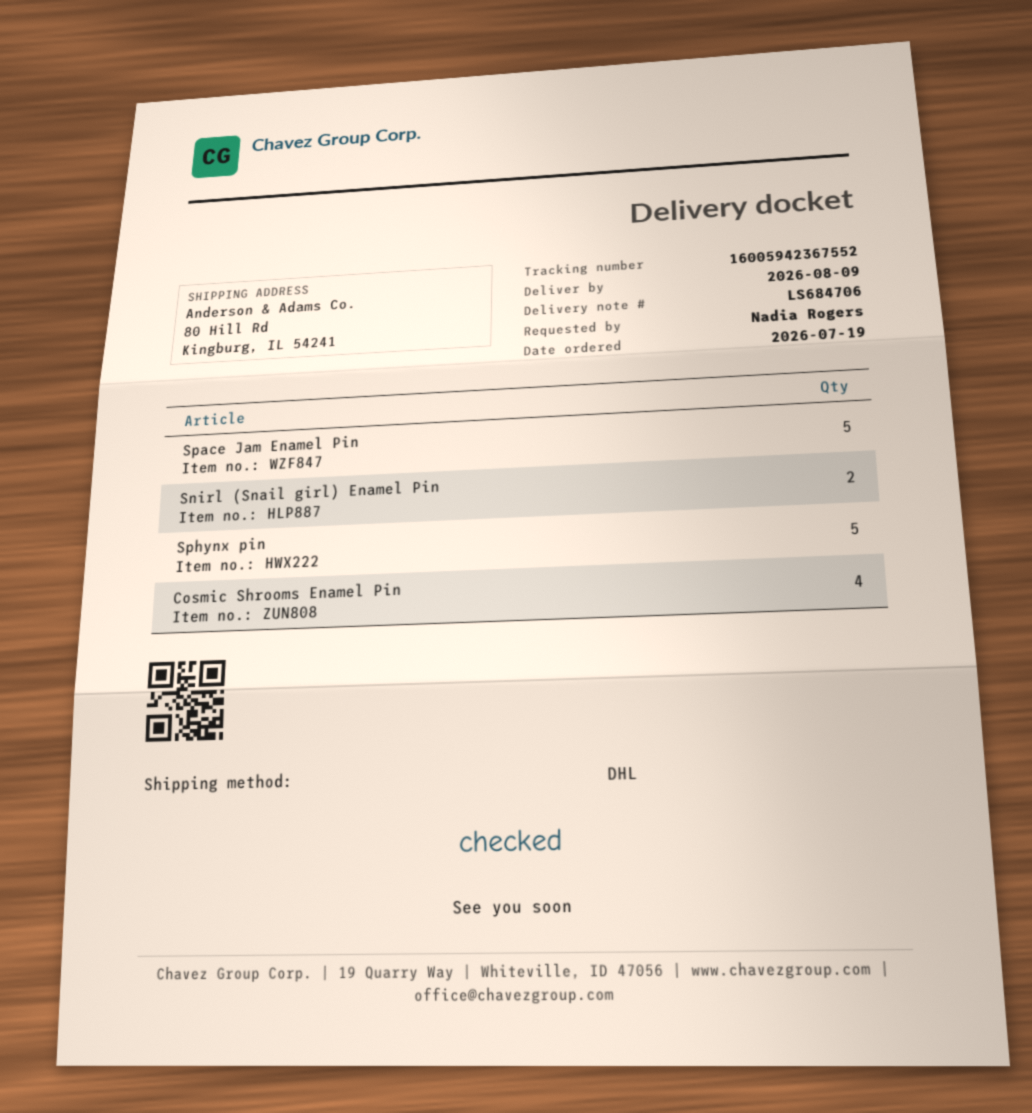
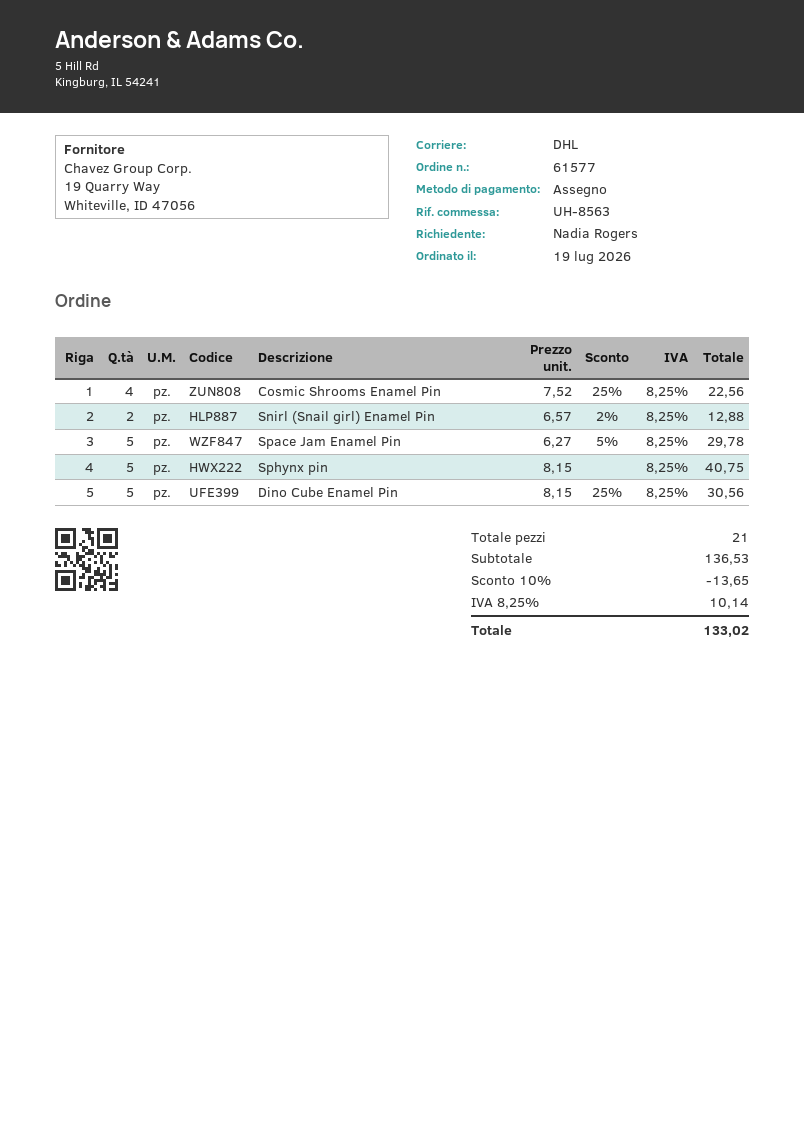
Dino Cube Enamel Pin: none -> 5

